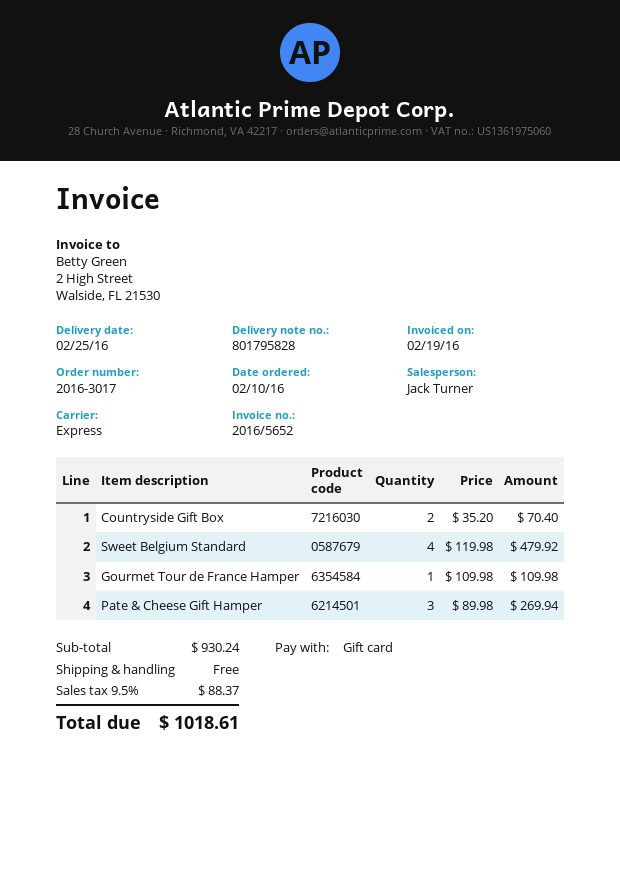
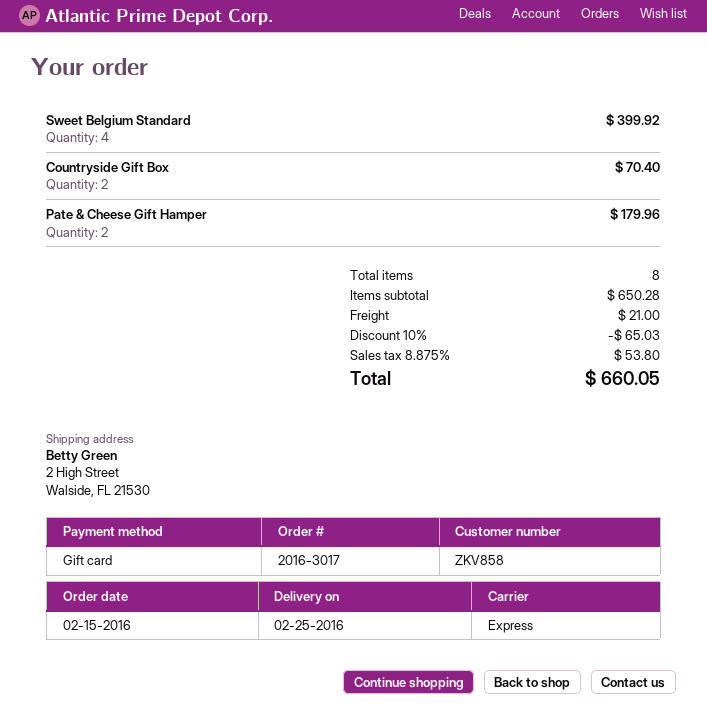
order date: 2016-02-10 -> 2016-02-15
Sweet Belgium Standard: 4 for 479.92 -> 4 for 399.92
Gourmet Tour de France Hamper: 1 for 109.98 -> none
Pate & Cheese Gift Hamper: 3 for 269.94 -> 2 for 179.96
subtotal: 930.24 -> 650.28
discount: none -> 10% = 65.03
shipping: 0.00 -> 21.00
tax: 9.5% = 88.37 -> 8.875% = 53.80
total: 1018.61 -> 660.05

